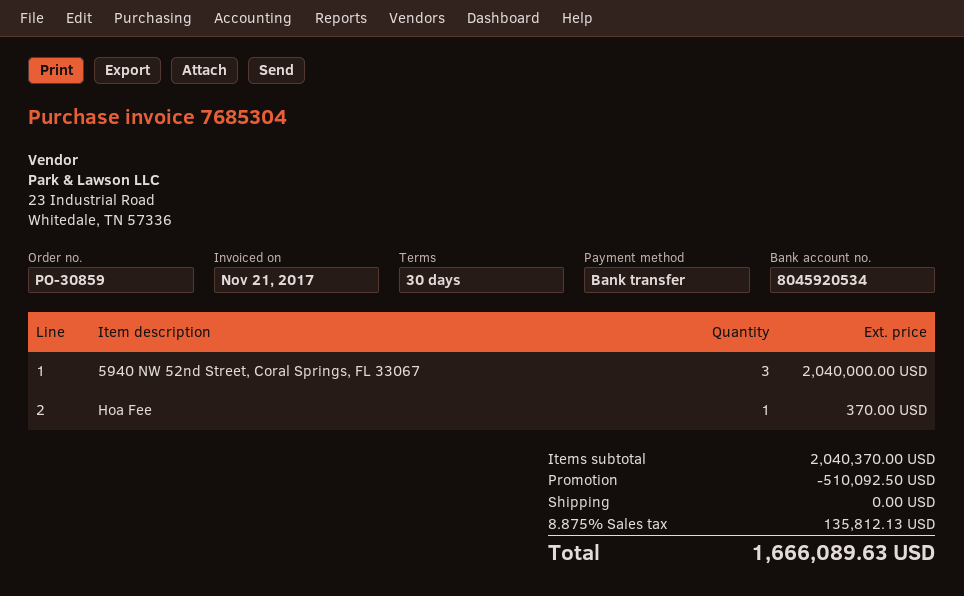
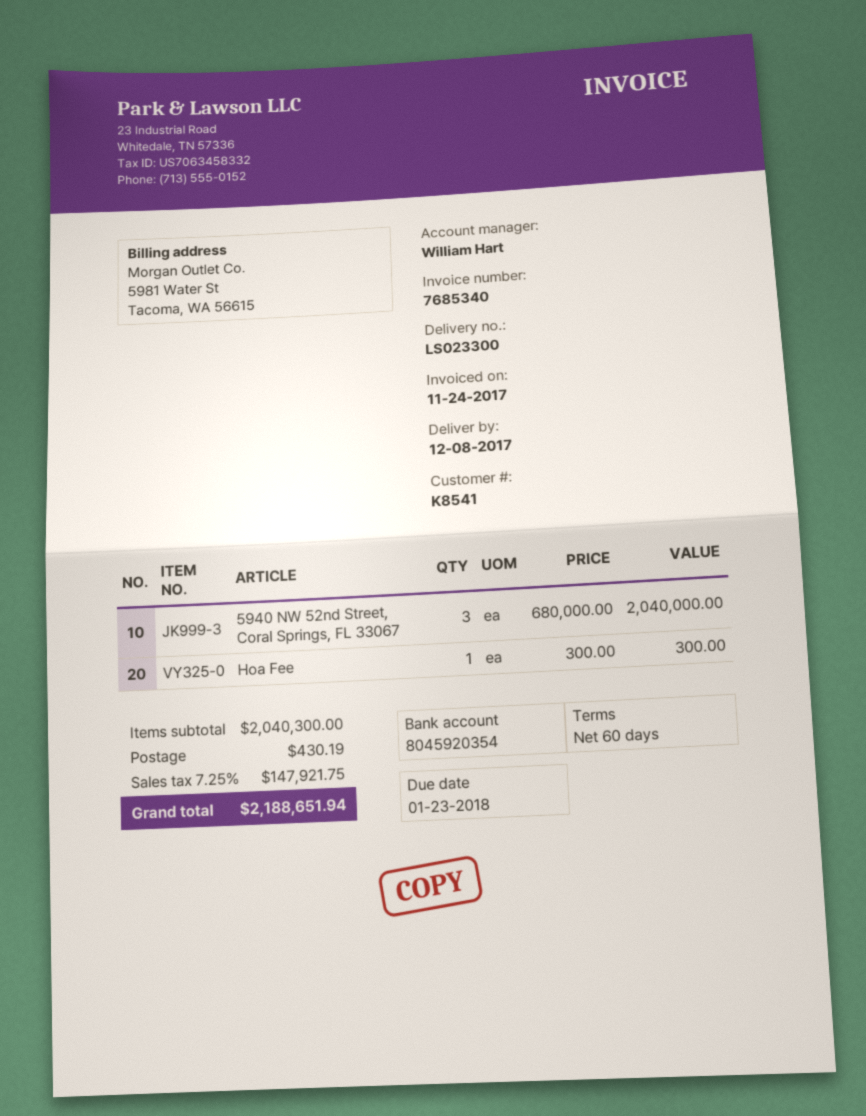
invoice number: 7685304 -> 7685340
invoice date: 2017-11-21 -> 2017-11-24
payment terms: 30 days -> 60 days
bank account: 8045920534 -> 8045920354
Hoa Fee: 1 for 370.00 -> 1 for 300.00
subtotal: 2040370.00 -> 2040300.00
discount: 510092.50 -> none
shipping: 0.00 -> 430.19
tax: 8.875% = 135812.13 -> 7.25% = 147921.75
total: 1666089.63 -> 2188651.94

